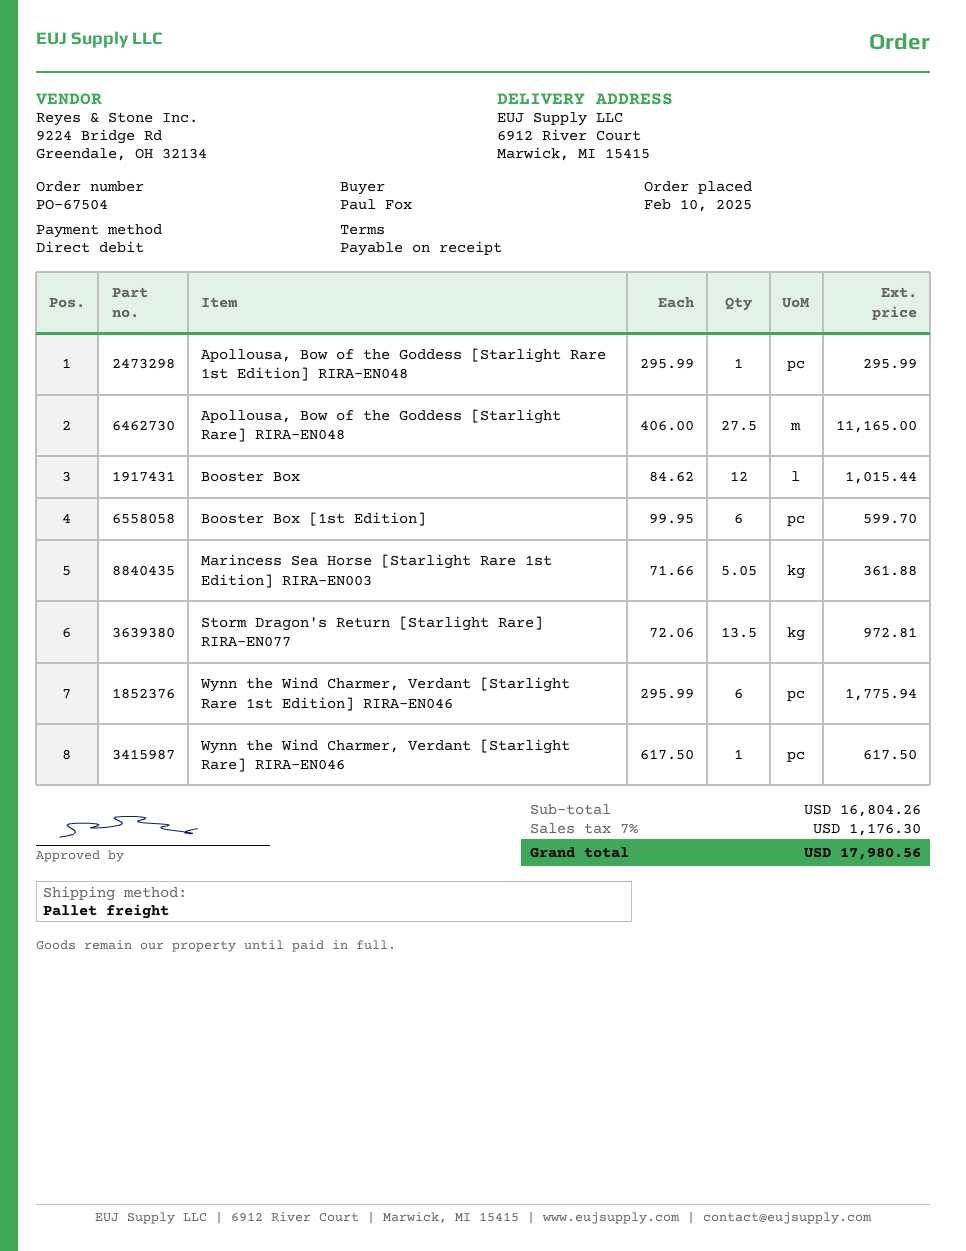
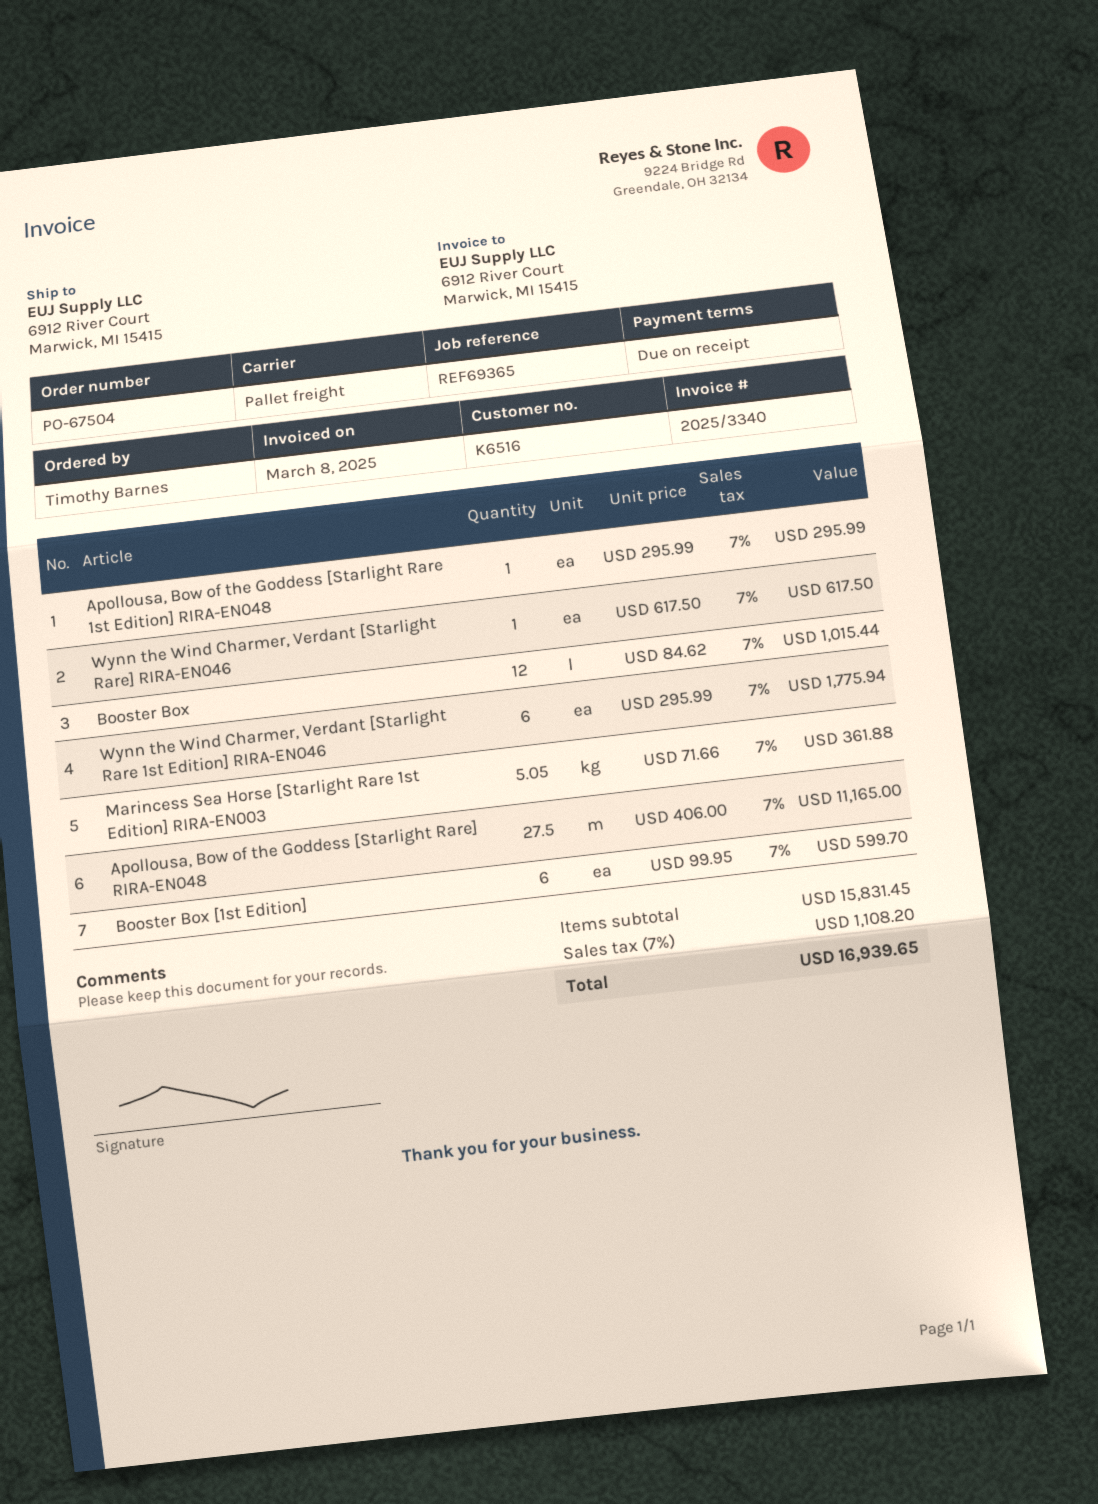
ordered by: Paul Fox -> Timothy Barnes
Storm Dragon's Return [Starlight Rare] RIRA-EN077: 13.5 x 72.06 = 972.81 -> none
subtotal: 16804.26 -> 15831.45
tax: 7% = 1176.30 -> 7% = 1108.20
total: 17980.56 -> 16939.65

